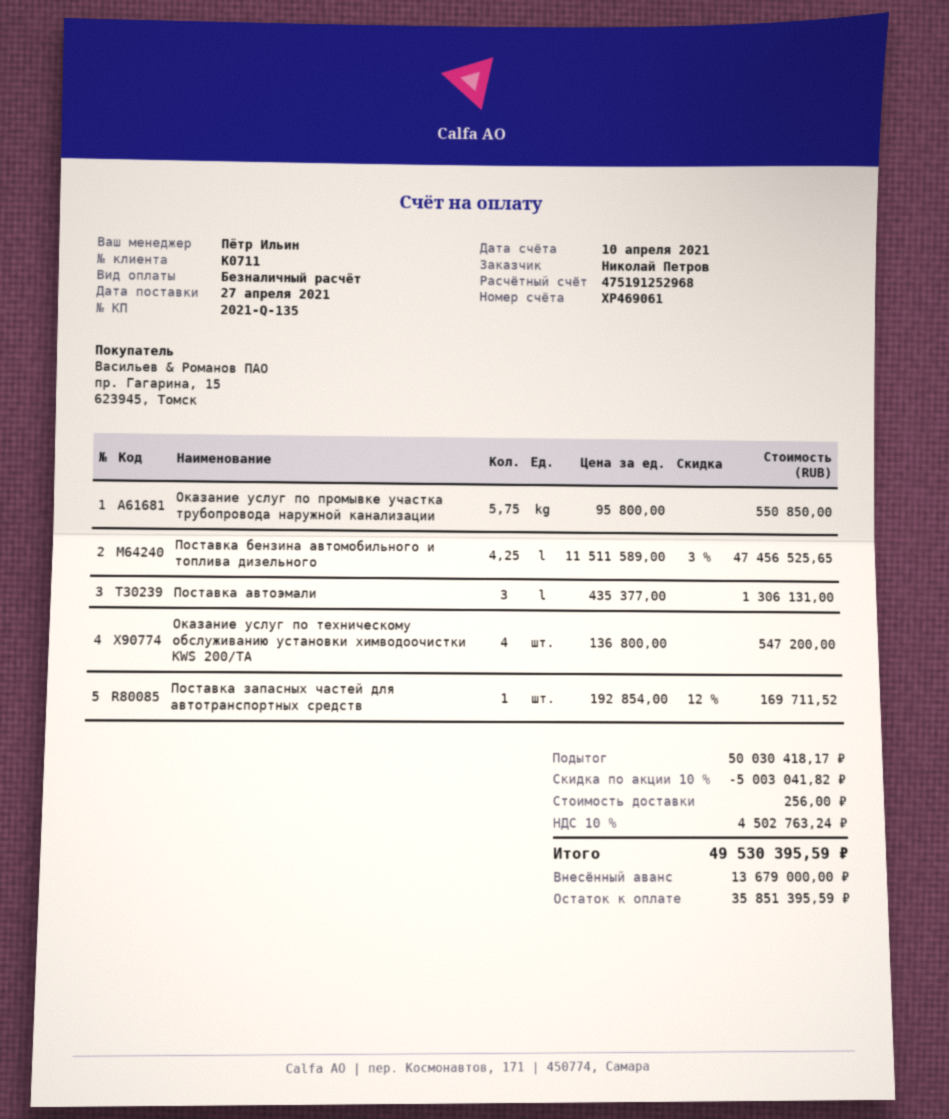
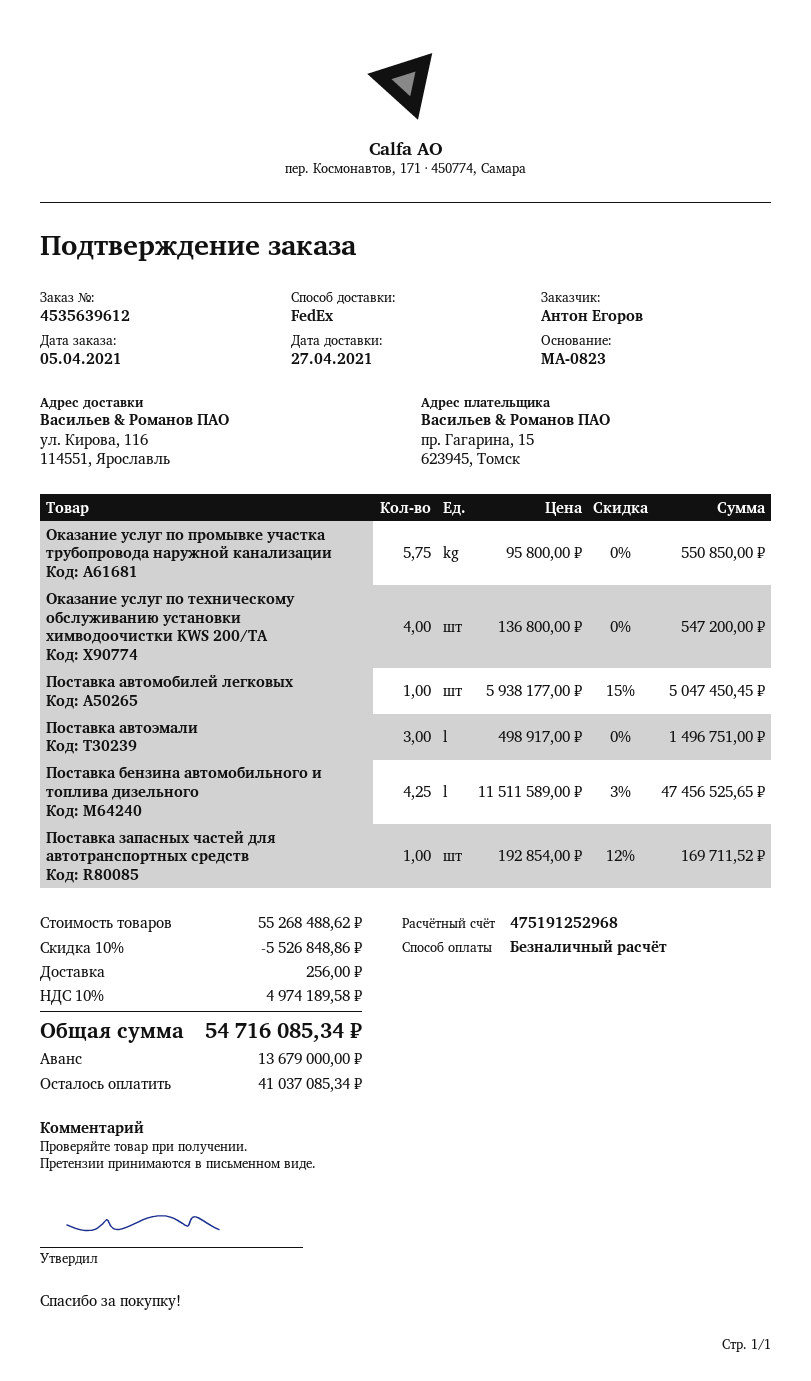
ordered by: Николай Петров -> Антон Егоров
Поставка автоэмали: 3 x 435377.00 = 1306131.00 -> 3 x 498917.00 = 1496751.00
Поставка автомобилей легковых: none -> 1 x 5938177.00 - 15% = 5047450.45
subtotal: 50030418.17 -> 55268488.62
discount: 10% = 5003041.82 -> 10% = 5526848.86
tax: 10% = 4502763.24 -> 10% = 4974189.58
total: 49530395.59 -> 54716085.34
balance: 35851395.59 -> 41037085.34

